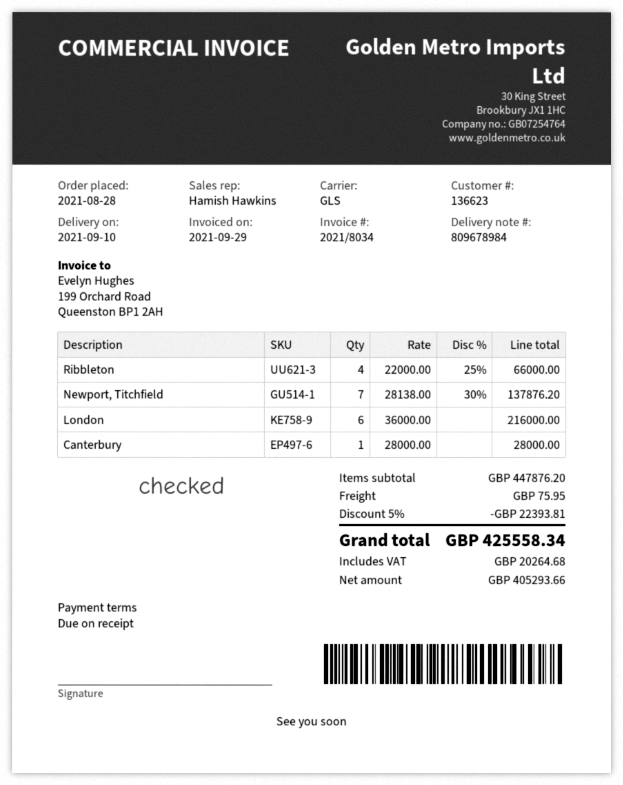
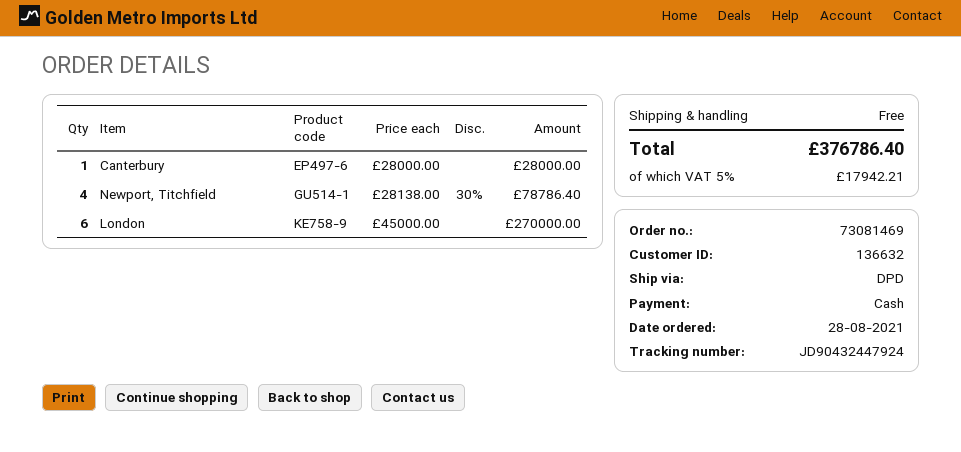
customer number: 136623 -> 136632
shipping method: GLS -> DPD
Ribbleton: 4 x 22000.00 - 25% = 66000.00 -> none
Newport, Titchfield: 7 x 28138.00 - 30% = 137876.20 -> 4 x 28138.00 - 30% = 78786.40
London: 6 x 36000.00 = 216000.00 -> 6 x 45000.00 = 270000.00
discount: 5% = 22393.81 -> none
shipping: 75.95 -> 0.00
tax: 20264.68 -> 17942.21
total: 425558.34 -> 376786.40

